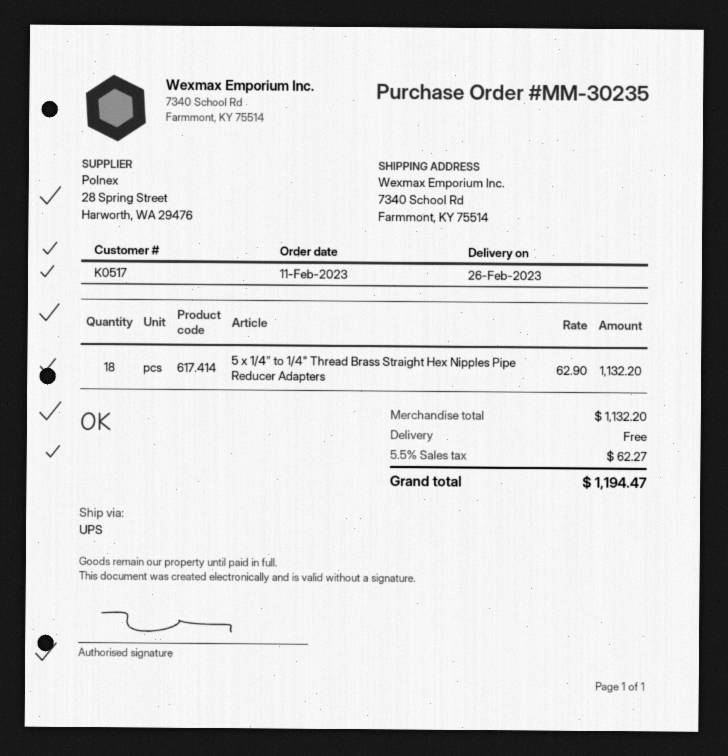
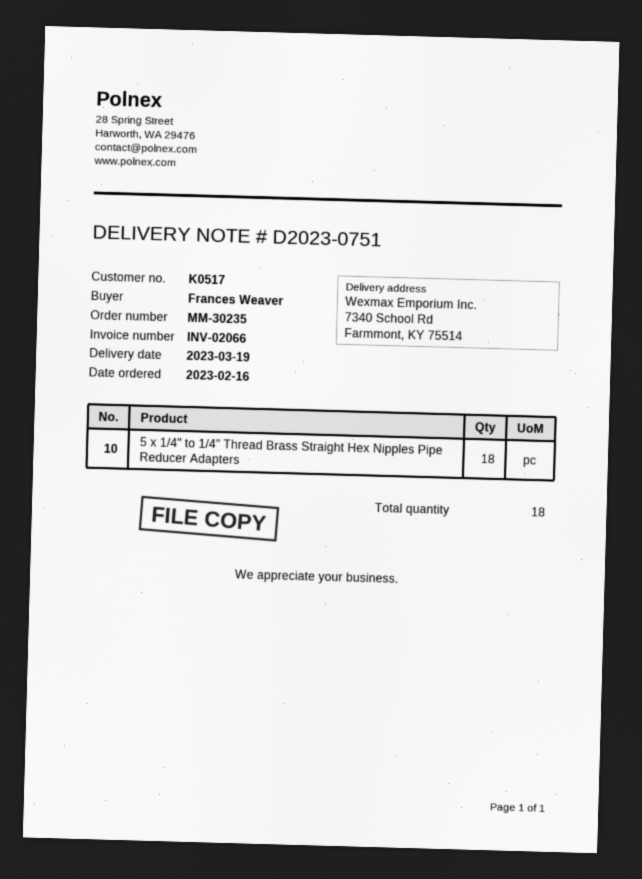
order date: 2023-02-11 -> 2023-02-16
delivery date: 2023-02-26 -> 2023-03-19

